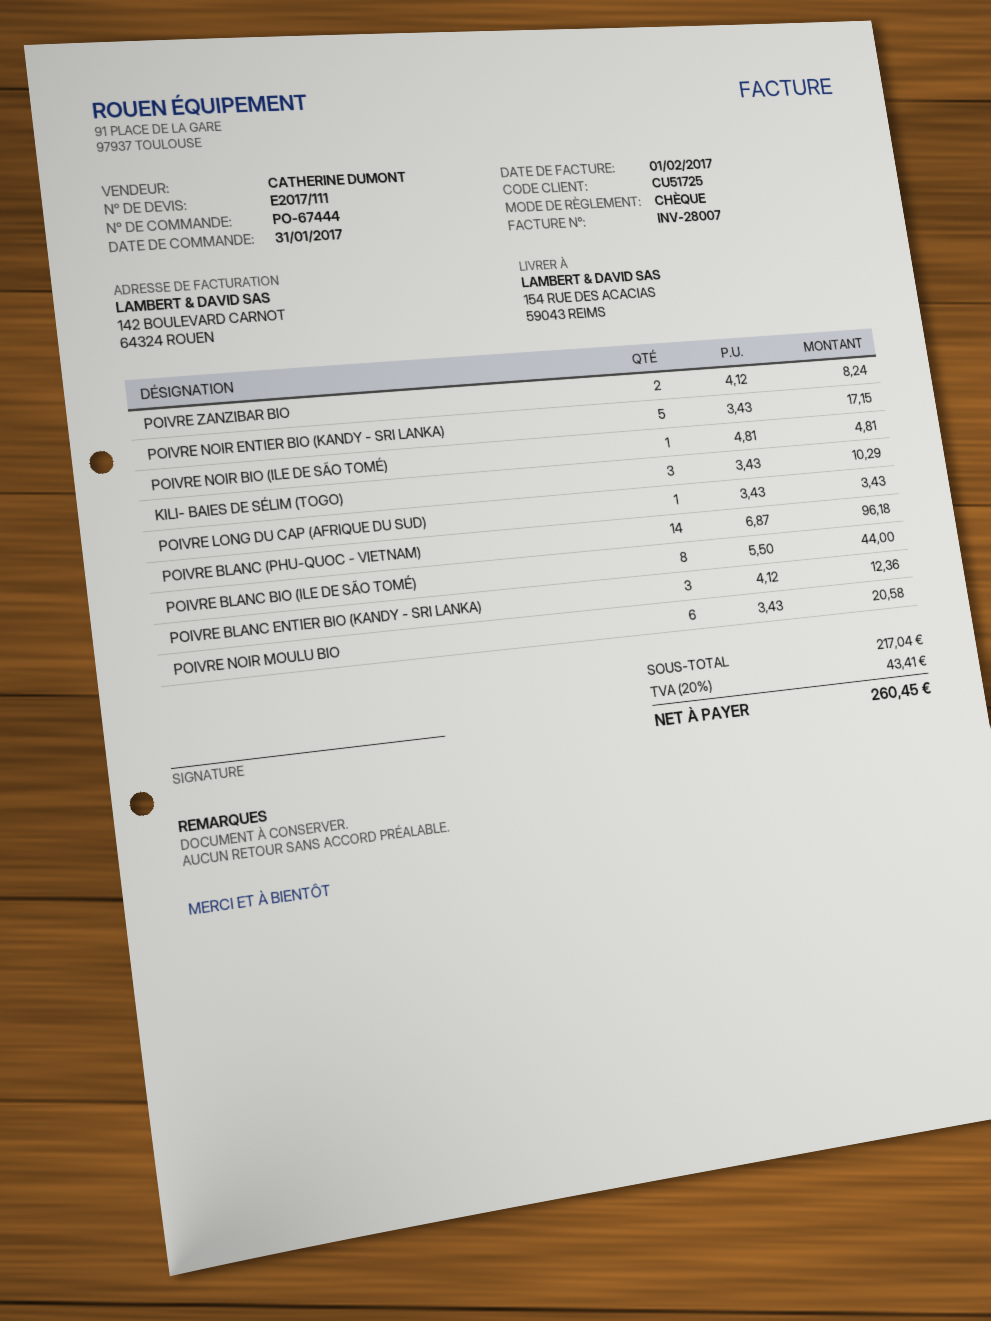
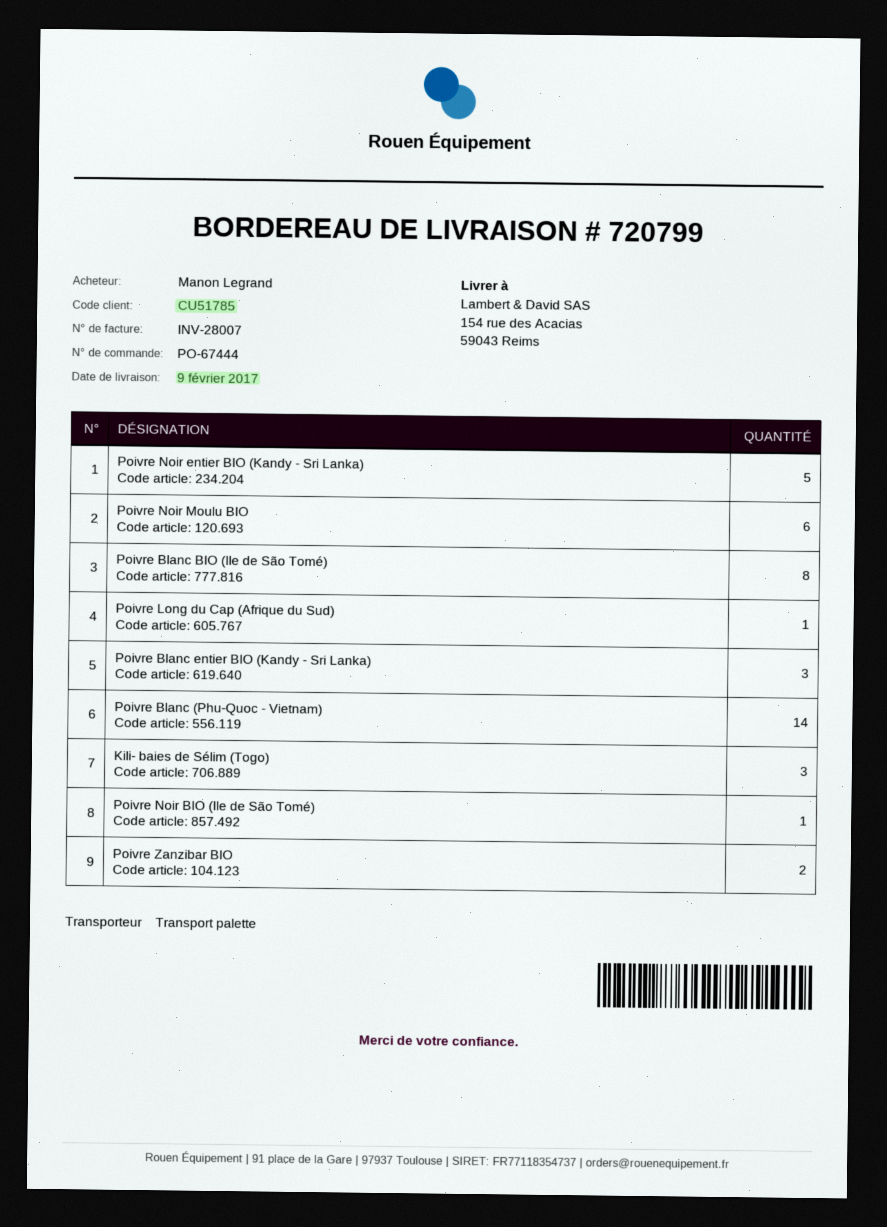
customer number: CU51725 -> CU51785

